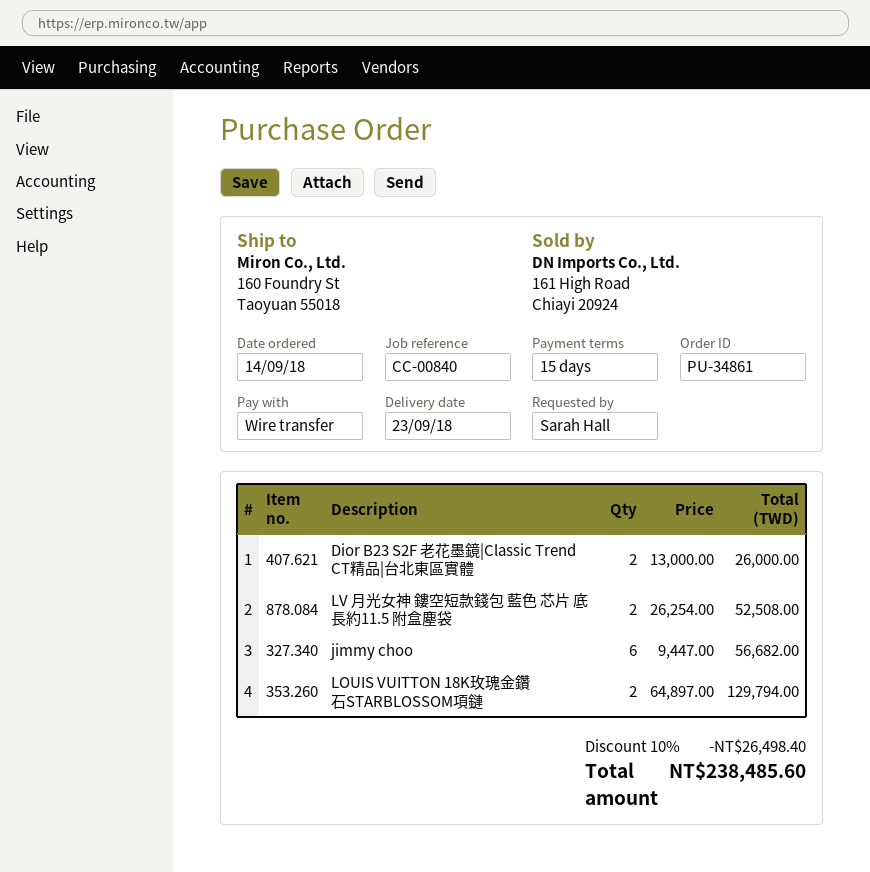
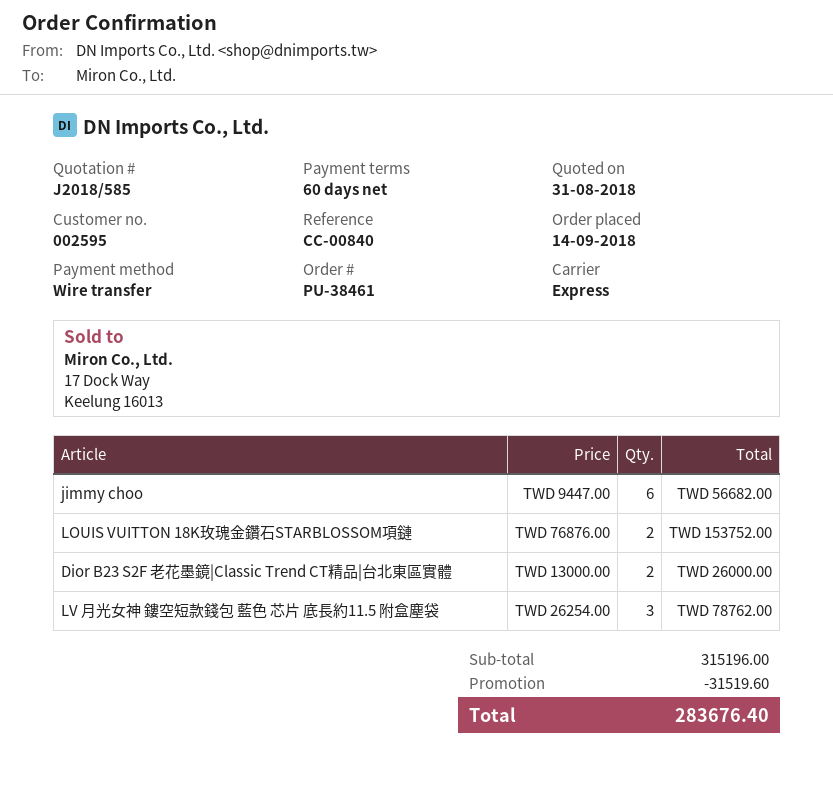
order number: PU-34861 -> PU-38461
payment terms: 15 days -> 60 days
LV 月光女神 鏤空短款錢包 藍色 芯片 底長約11.5 附盒塵袋: 2 x 26254.00 = 52508.00 -> 3 x 26254.00 = 78762.00
LOUIS VUITTON 18K玫瑰金鑽石STARBLOSSOM項鏈: 2 x 64897.00 = 129794.00 -> 2 x 76876.00 = 153752.00
discount: 26498.40 -> 31519.60
total: 238485.60 -> 283676.40

